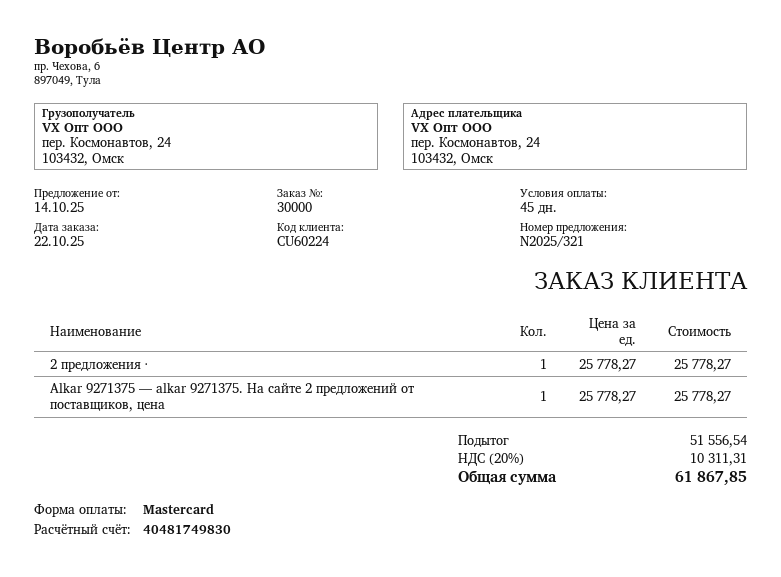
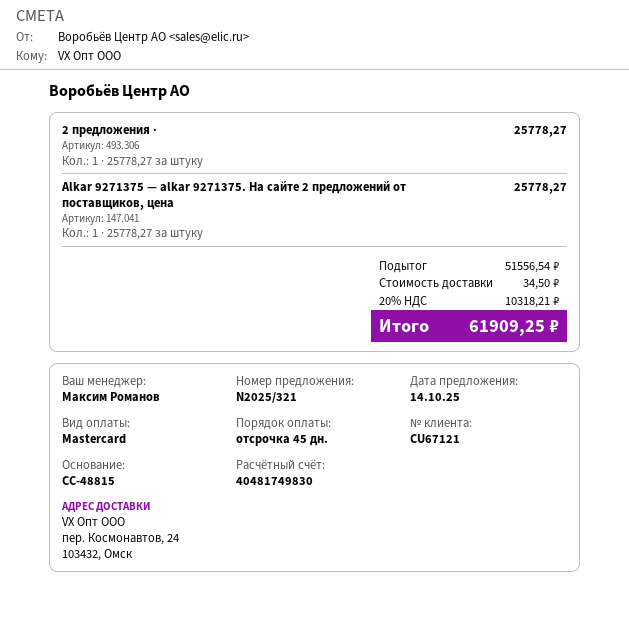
customer number: CU60224 -> CU67121
shipping: none -> 34.50
tax: 20% = 10311.31 -> 20% = 10318.21
total: 61867.85 -> 61909.25

